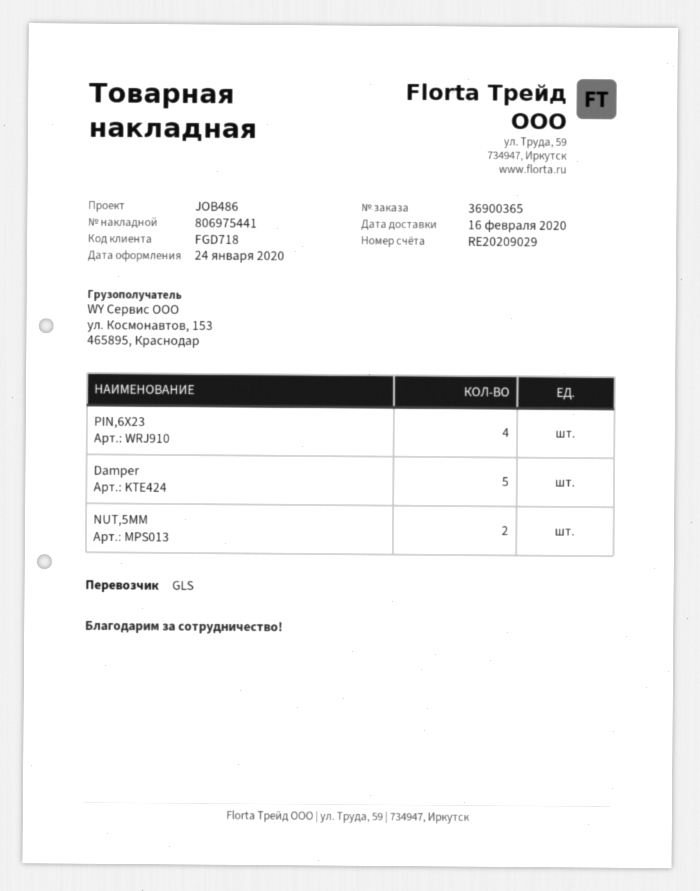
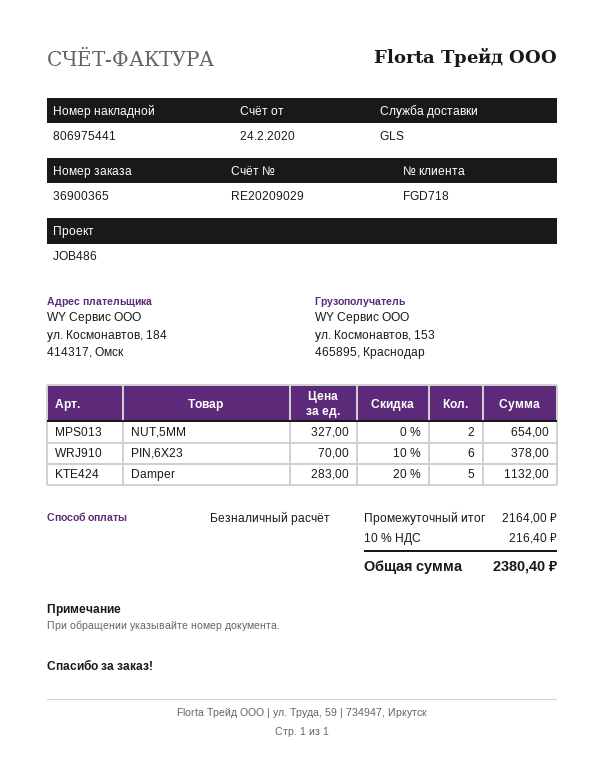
PIN,6X23: 4 -> 6

